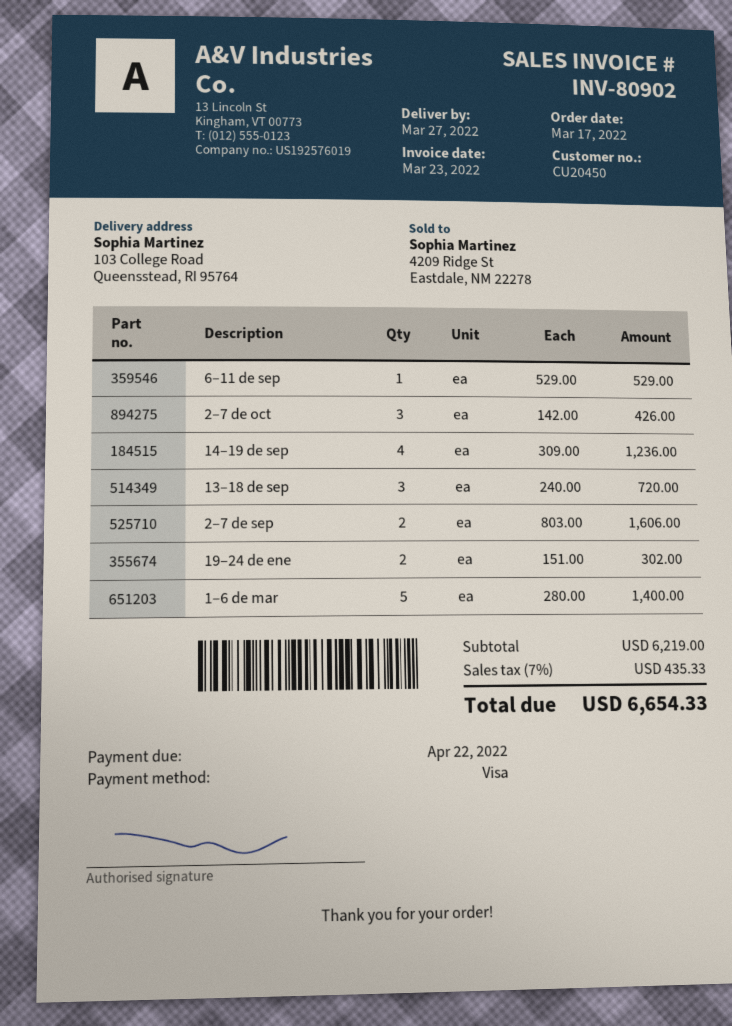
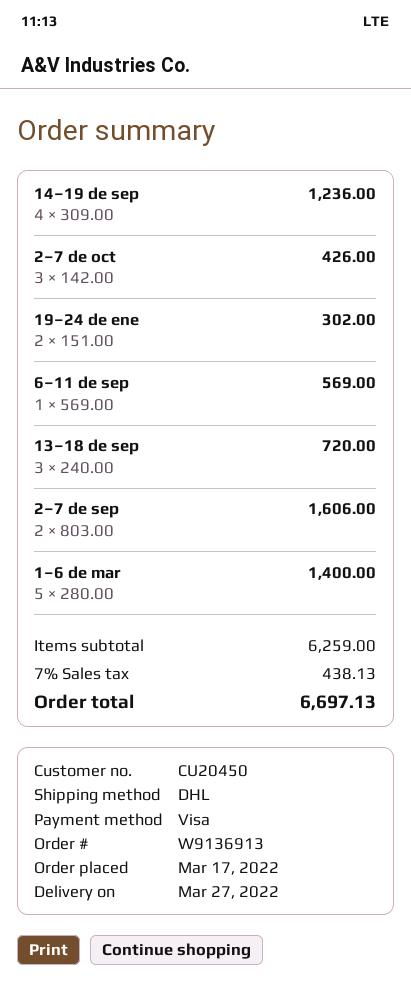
6–11 de sep: 1 x 529.00 = 529.00 -> 1 x 569.00 = 569.00
subtotal: 6219.00 -> 6259.00
tax: 7% = 435.33 -> 7% = 438.13
total: 6654.33 -> 6697.13

